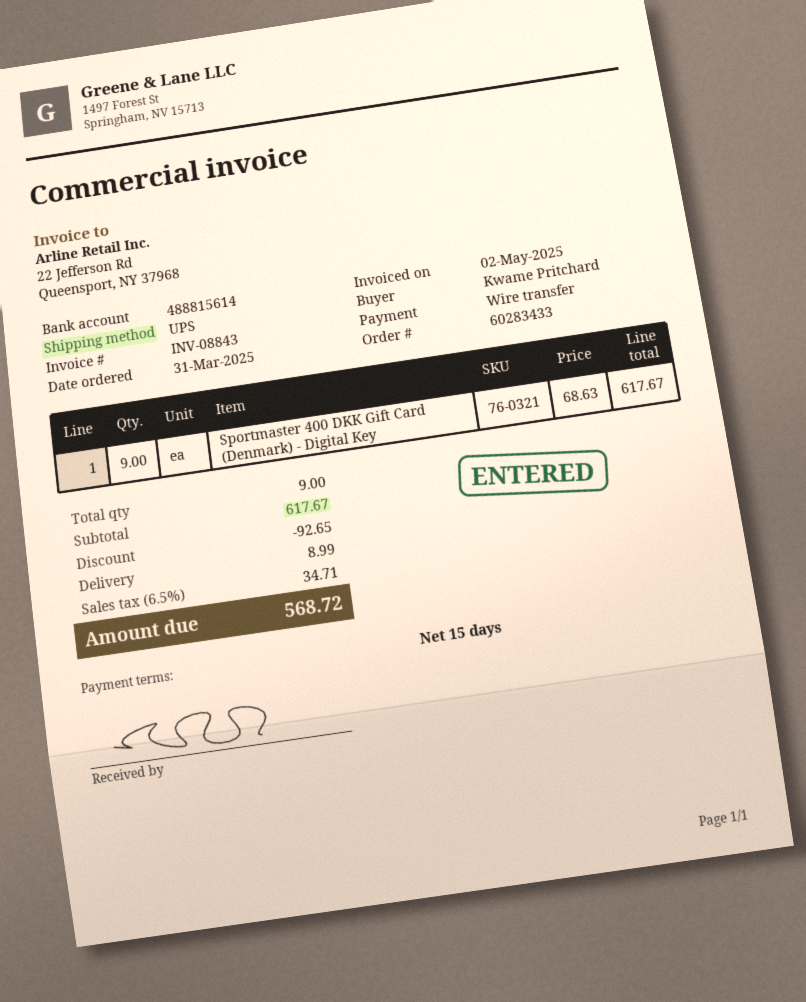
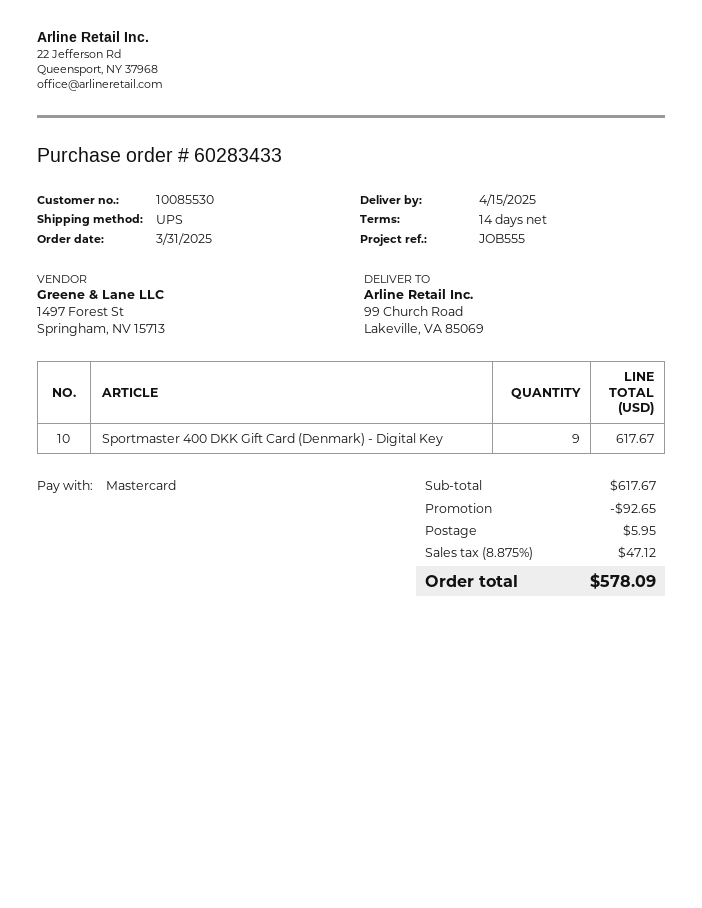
payment terms: 15 days -> 14 days
payment method: bank transfer -> Mastercard
shipping: 8.99 -> 5.95
tax: 6.5% = 34.71 -> 8.875% = 47.12
total: 568.72 -> 578.09

